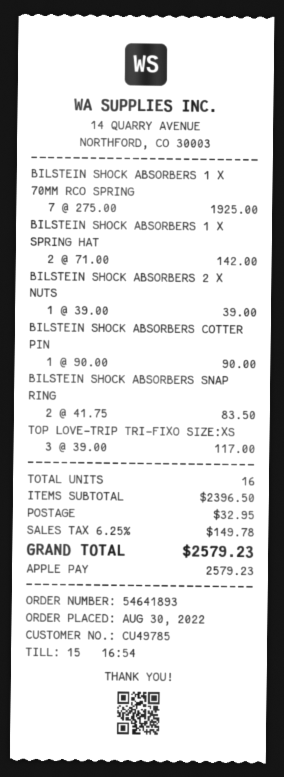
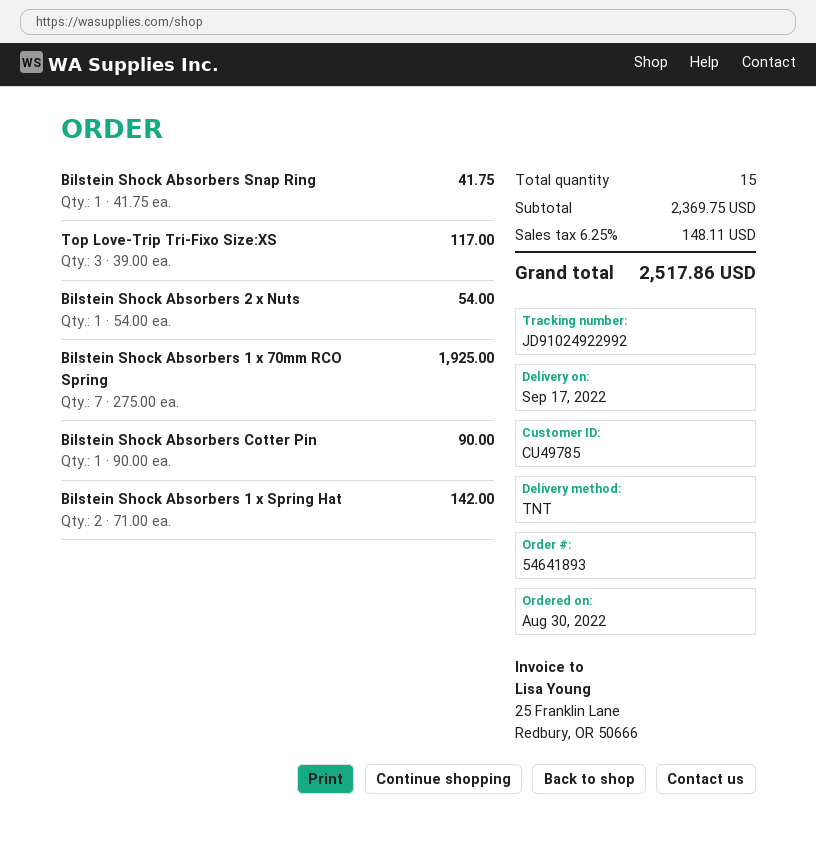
BILSTEIN SHOCK ABSORBERS 2 X NUTS: 1 x 39.00 = 39.00 -> 1 x 54.00 = 54.00
BILSTEIN SHOCK ABSORBERS SNAP RING: 2 x 41.75 = 83.50 -> 1 x 41.75 = 41.75
total quantity: 16 -> 15
subtotal: 2396.50 -> 2369.75
shipping: 32.95 -> none
tax: 6.25% = 149.78 -> 6.25% = 148.11
total: 2579.23 -> 2517.86

